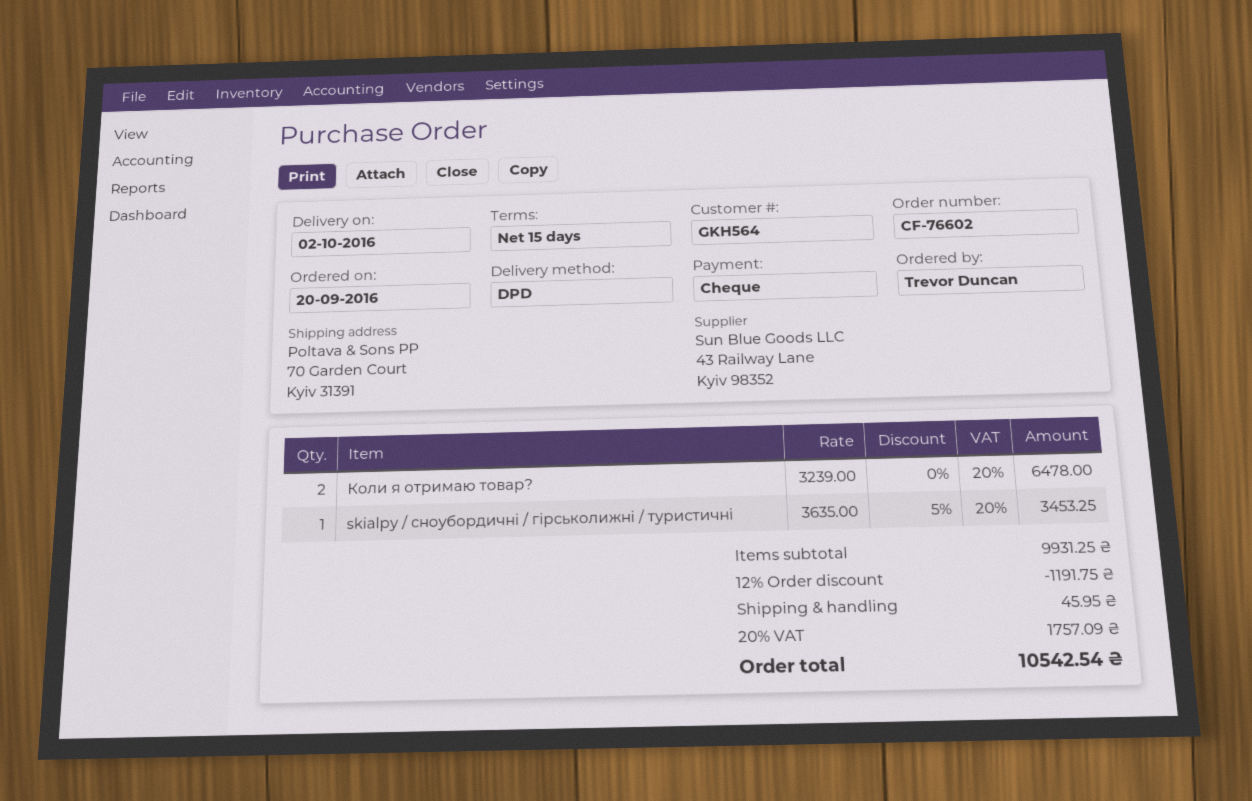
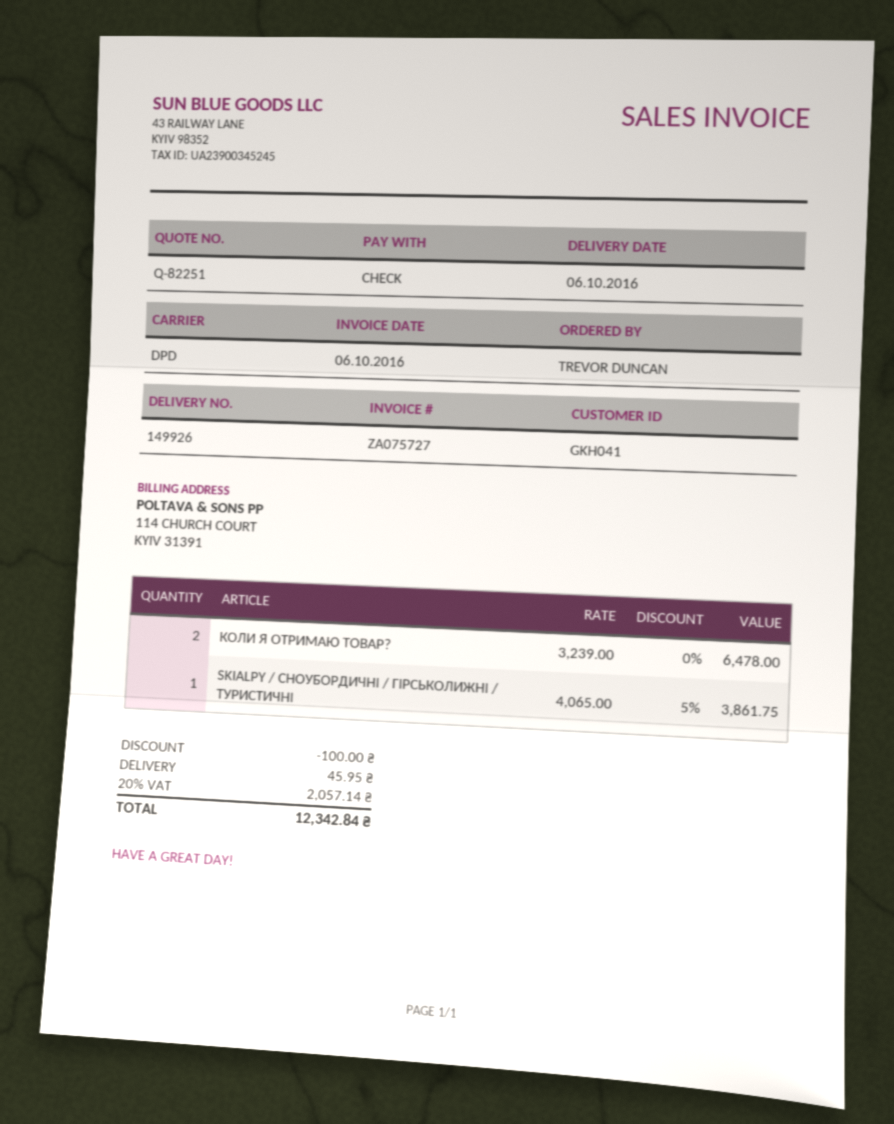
delivery date: 2016-10-02 -> 2016-10-06
customer number: GKH564 -> GKH041
skialpy / сноубордичні / гірськолижні / туристичні: 1 x 3635.00 - 5% = 3453.25 -> 1 x 4065.00 - 5% = 3861.75
discount: 1191.75 -> 100.00
tax: 20% = 1757.09 -> 20% = 2057.14
total: 10542.54 -> 12342.84

